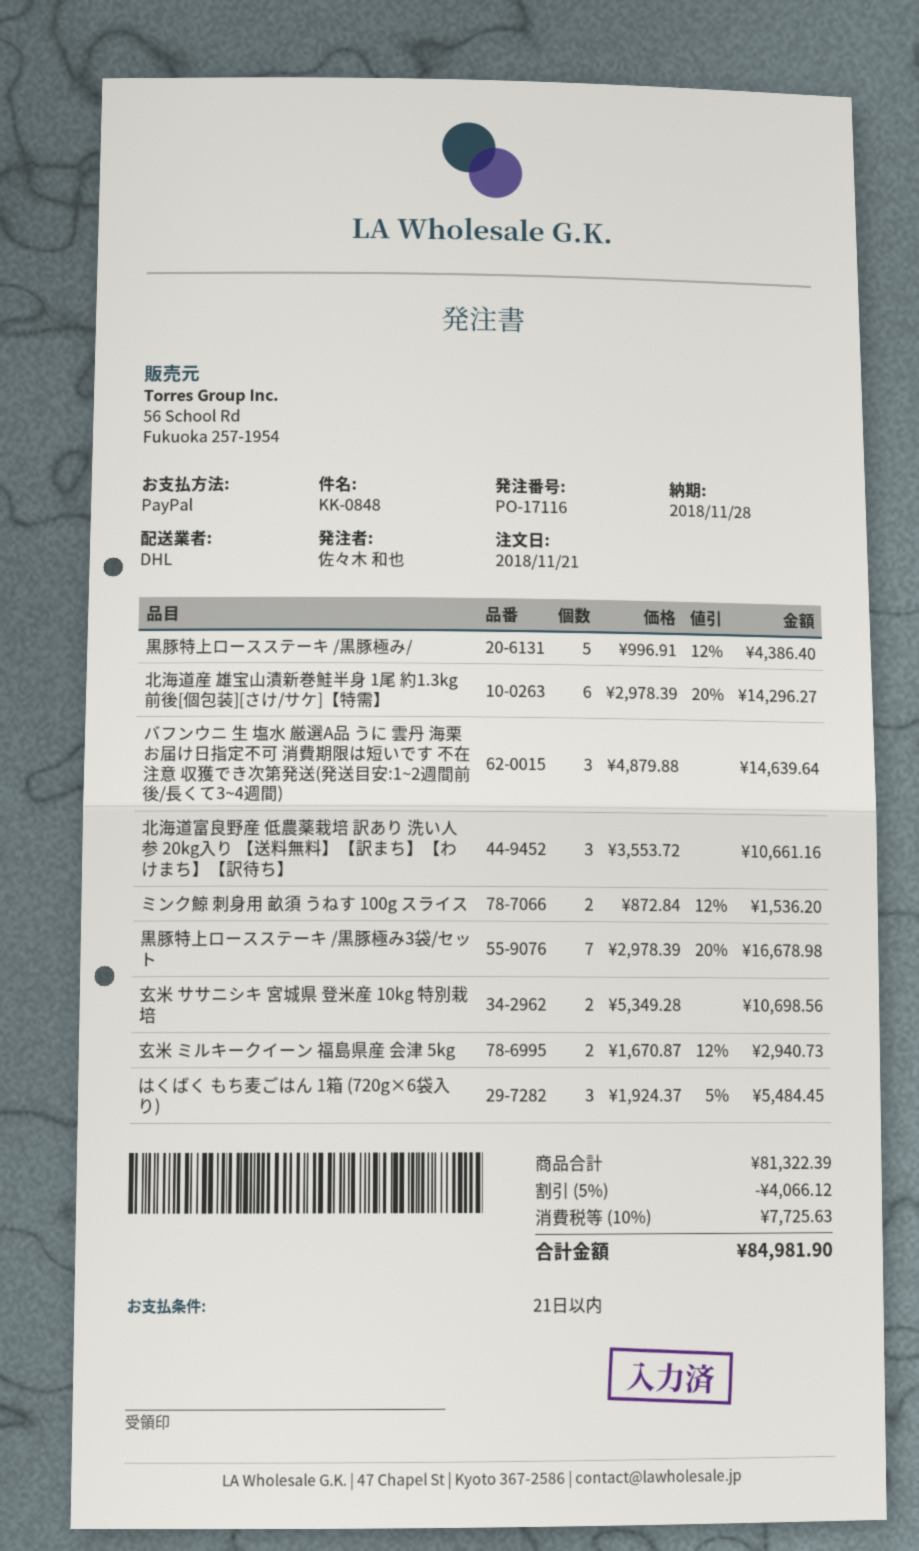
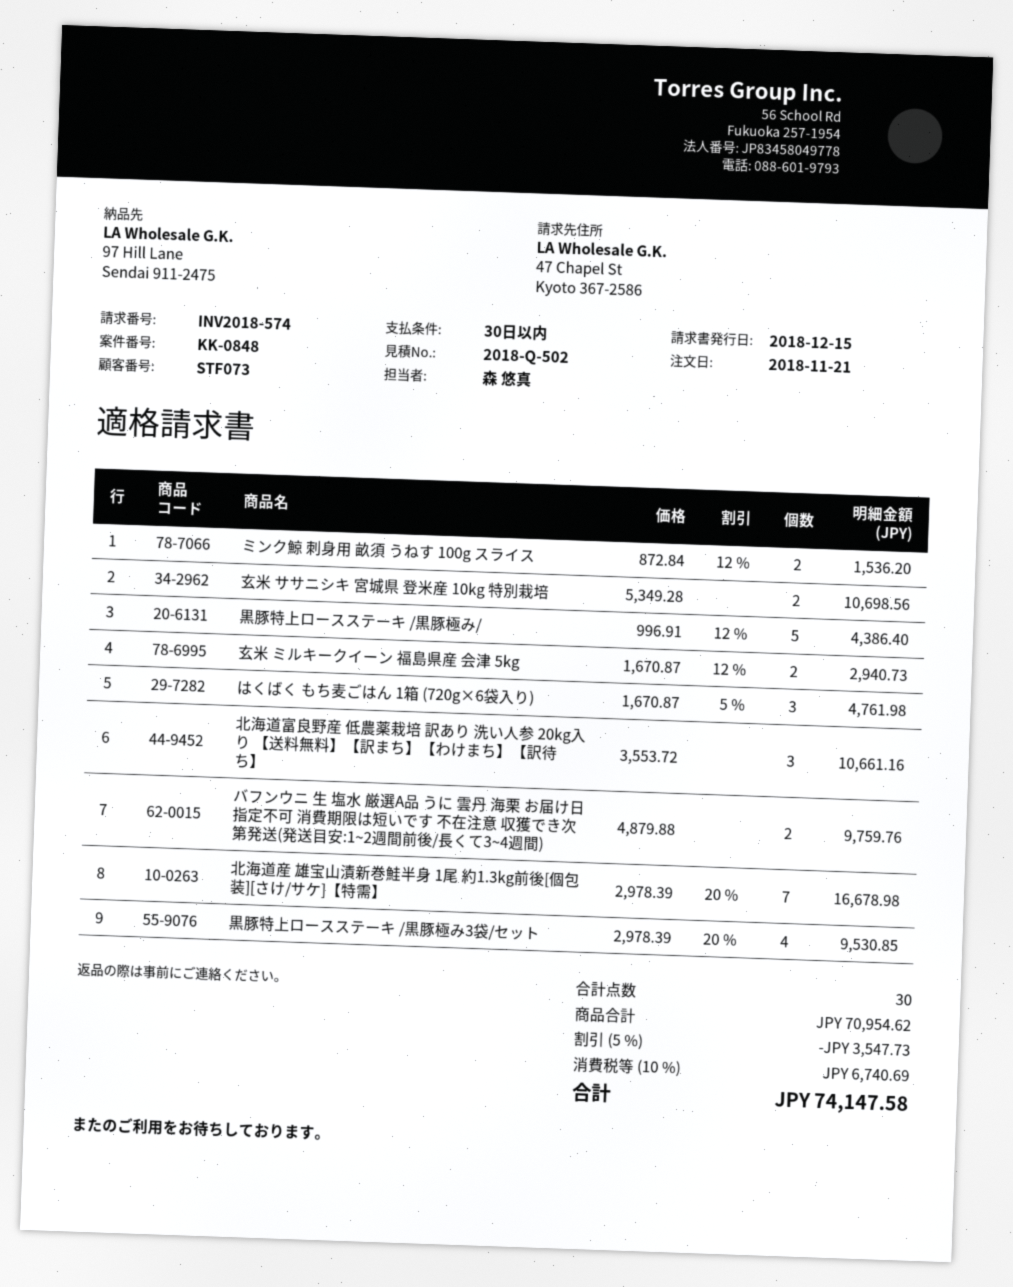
payment terms: 21 days -> 30 days
北海道産 雄宝山漬新巻鮭半身 1尾 約1.3kg前後[個包装][さけ/サケ]【特需】: 6 x 2978.39 - 20% = 14296.27 -> 7 x 2978.39 - 20% = 16678.98
バフンウニ 生 塩水 厳選A品 うに 雲丹 海栗 お届け日指定不可 消費期限は短いです 不在注意 収獲でき次第発送(発送目安:1~2週間前後/長くて3~4週間): 3 x 4879.88 = 14639.64 -> 2 x 4879.88 = 9759.76
黒豚特上ロースステーキ /黒豚極み3袋/セット: 7 x 2978.39 - 20% = 16678.98 -> 4 x 2978.39 - 20% = 9530.85
はくばく もち麦ごはん 1箱 (720g×6袋入り): 3 x 1924.37 - 5% = 5484.45 -> 3 x 1670.87 - 5% = 4761.98
subtotal: 81322.39 -> 70954.62
discount: 5% = 4066.12 -> 5% = 3547.73
tax: 10% = 7725.63 -> 10% = 6740.69
total: 84981.90 -> 74147.58

